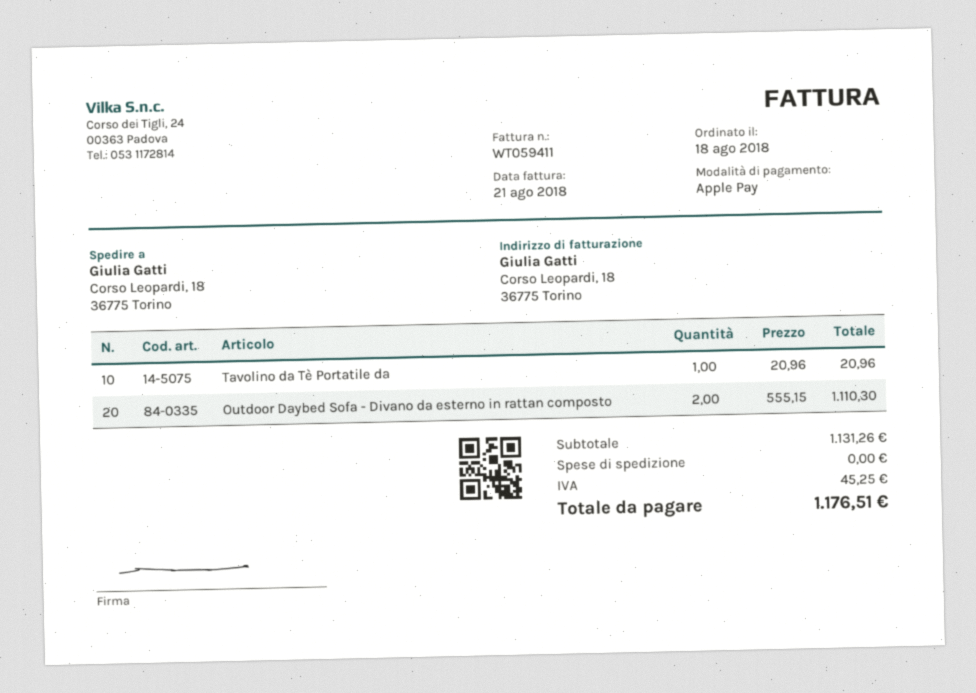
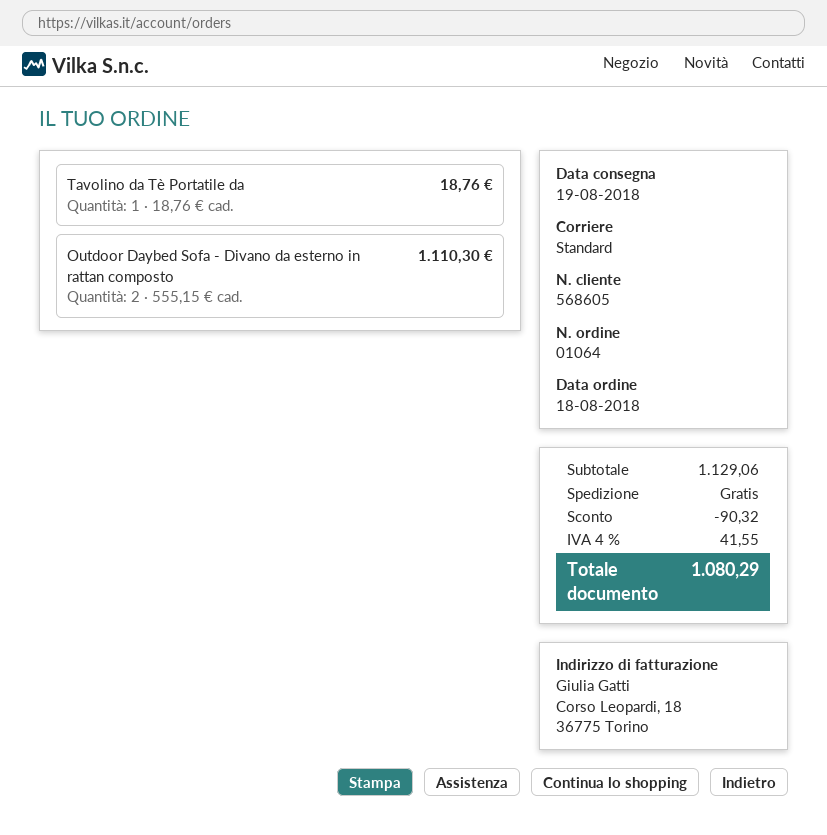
Tavolino da Tè Portatile da: 1 x 20.96 = 20.96 -> 1 x 18.76 = 18.76
subtotal: 1131.26 -> 1129.06
discount: none -> 90.32
tax: 45.25 -> 41.55
total: 1176.51 -> 1080.29

